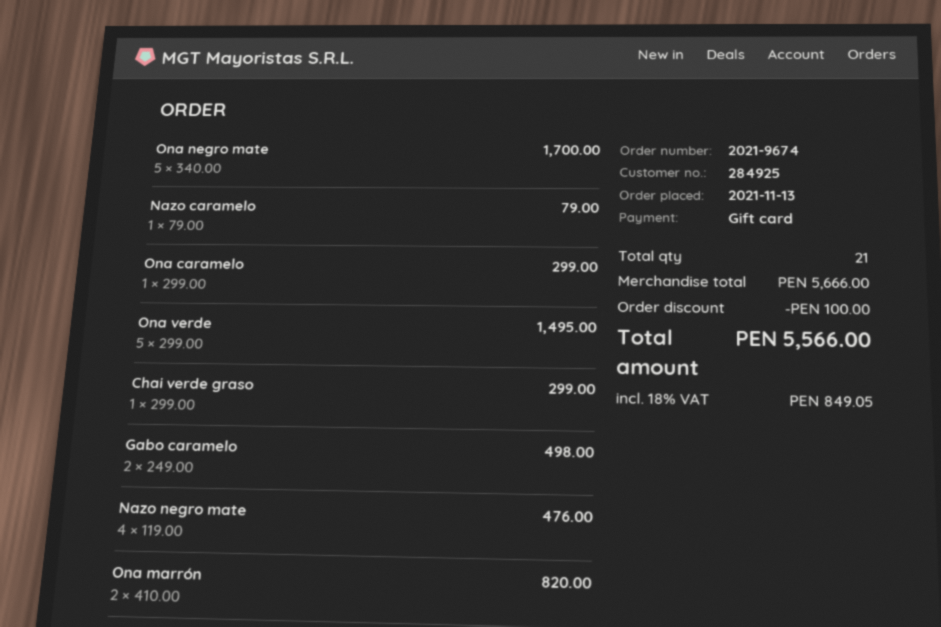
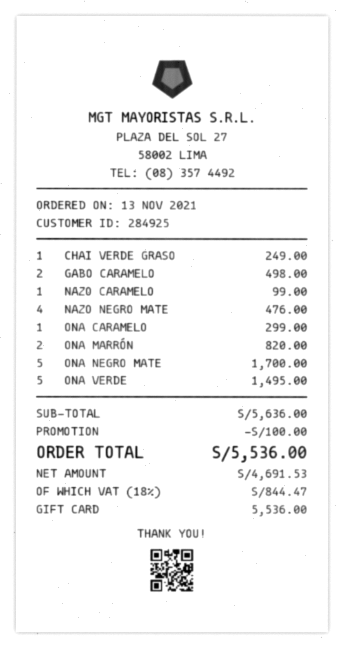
Nazo caramelo: 1 for 79.00 -> 1 for 99.00
Chai verde graso: 1 for 299.00 -> 1 for 249.00
subtotal: 5666.00 -> 5636.00
tax: 18% = 849.05 -> 18% = 844.47
total: 5566.00 -> 5536.00

